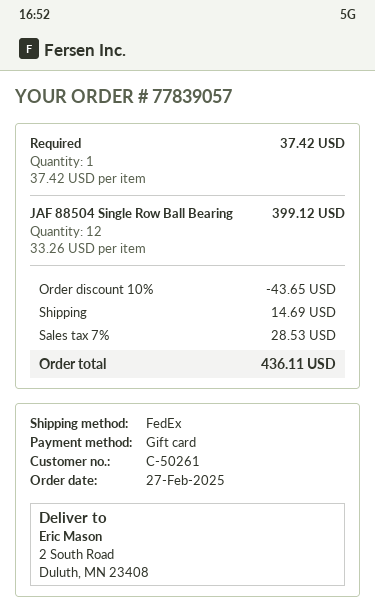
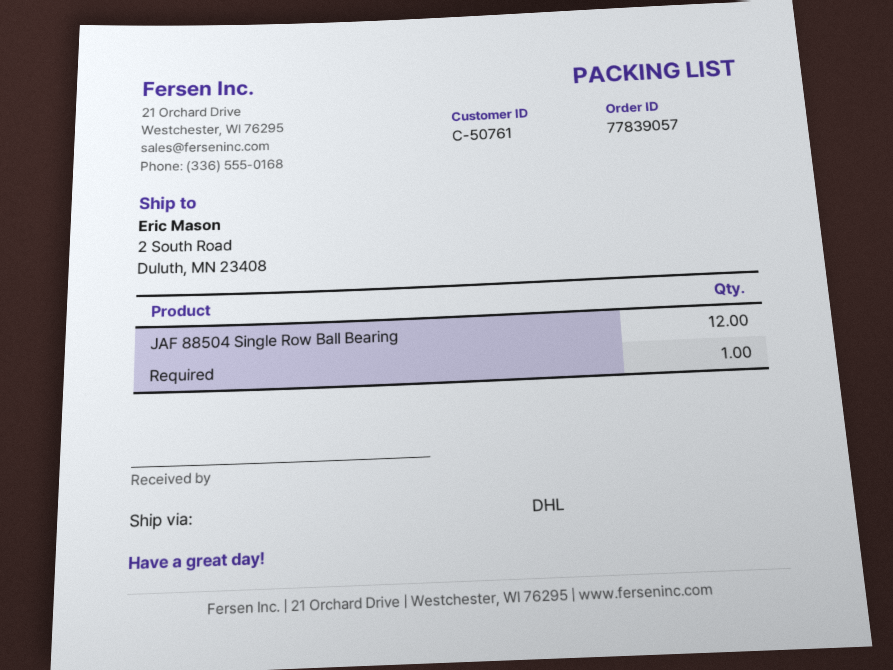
customer number: C-50261 -> C-50761
shipping method: FedEx -> DHL

